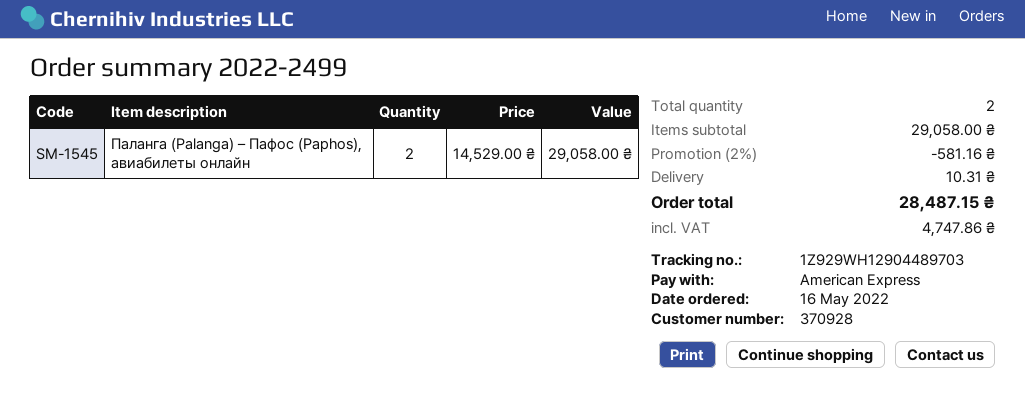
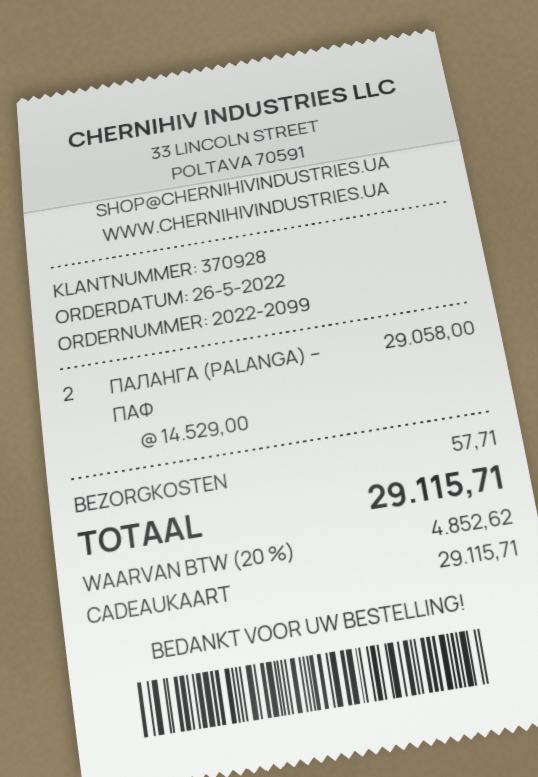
order number: 2022-2499 -> 2022-2099
order date: 2022-05-16 -> 2022-05-26
payment method: American Express -> gift card
discount: 2% = 581.16 -> none
shipping: 10.31 -> 57.71
tax: 4747.86 -> 4852.62
total: 28487.15 -> 29115.71

